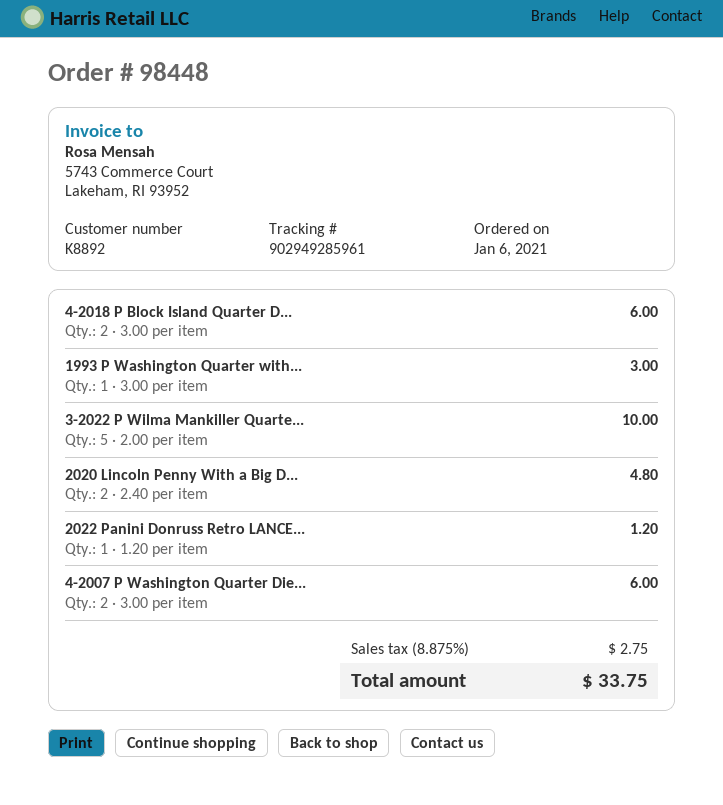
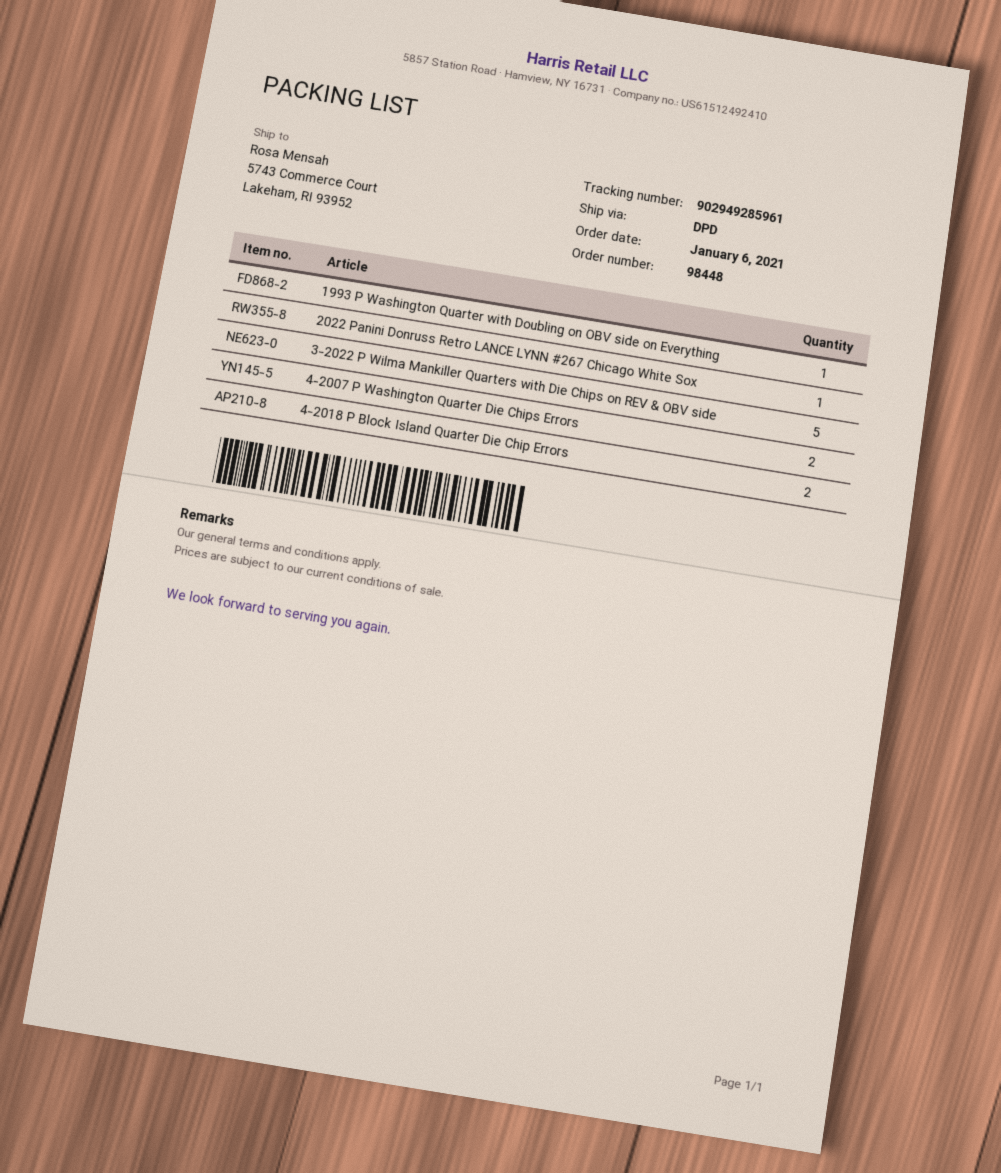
2020 Lincoln Penny With a Big D...: 2 -> none

